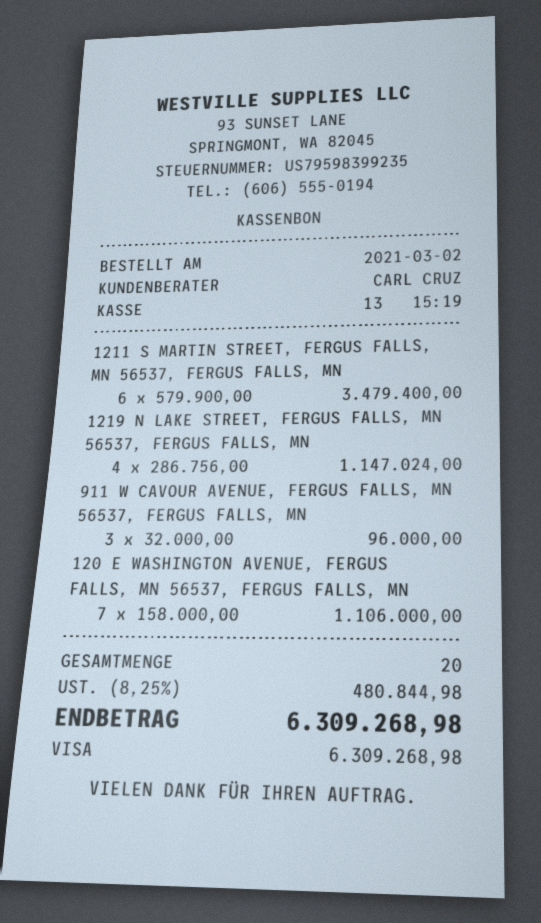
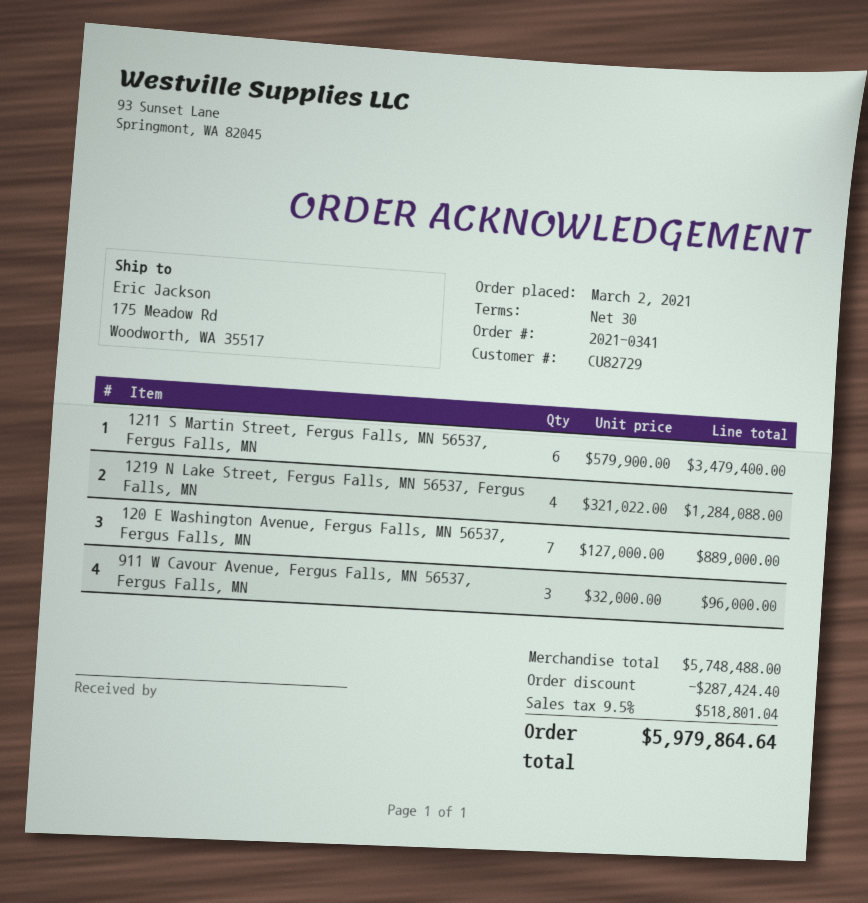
1219 N LAKE STREET, FERGUS FALLS, MN 56537, FERGUS FALLS, MN: 4 x 286756.00 = 1147024.00 -> 4 x 321022.00 = 1284088.00
120 E WASHINGTON AVENUE, FERGUS FALLS, MN 56537, FERGUS FALLS, MN: 7 x 158000.00 = 1106000.00 -> 7 x 127000.00 = 889000.00
discount: none -> 287424.40
tax: 8.25% = 480844.98 -> 9.5% = 518801.04
total: 6309268.98 -> 5979864.64

